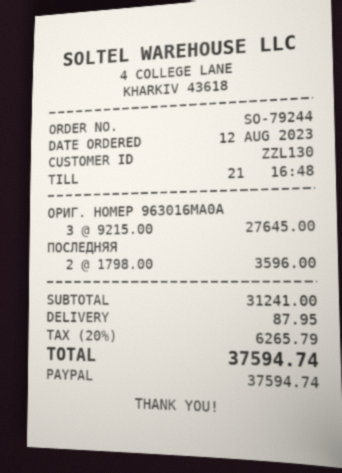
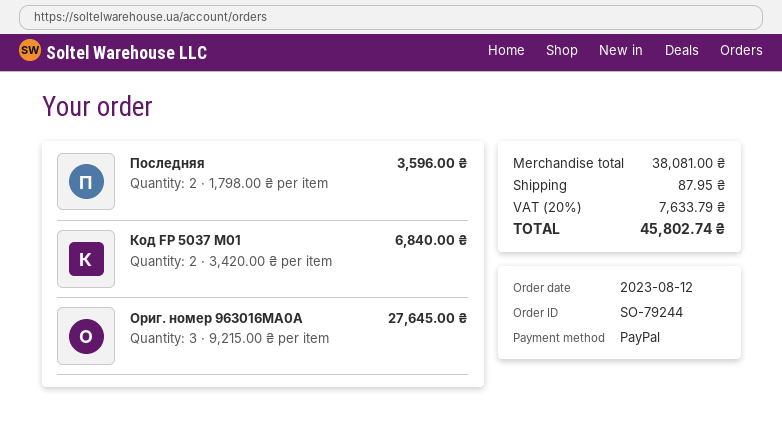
Код FP 5037 M01: none -> 2 x 3420.00 = 6840.00
subtotal: 31241.00 -> 38081.00
tax: 20% = 6265.79 -> 20% = 7633.79
total: 37594.74 -> 45802.74

